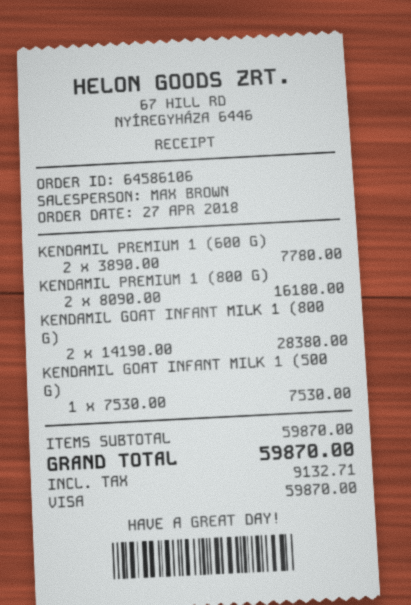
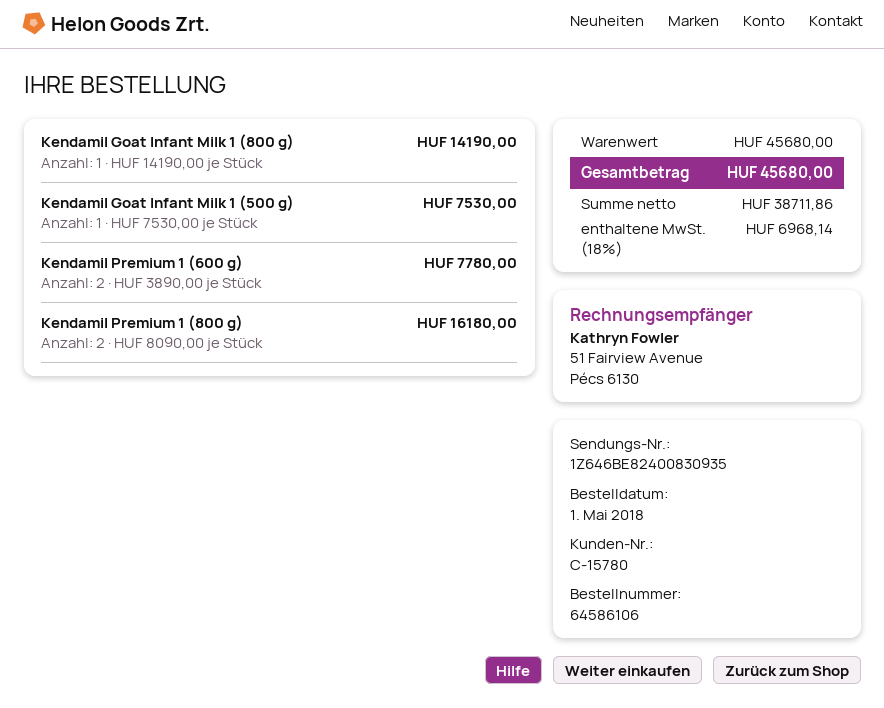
order date: 2018-04-27 -> 2018-05-01
KENDAMIL GOAT INFANT MILK 1 (800 G): 2 x 14190.00 = 28380.00 -> 1 x 14190.00 = 14190.00
subtotal: 59870.00 -> 45680.00
tax: 9132.71 -> 6968.14
total: 59870.00 -> 45680.00

